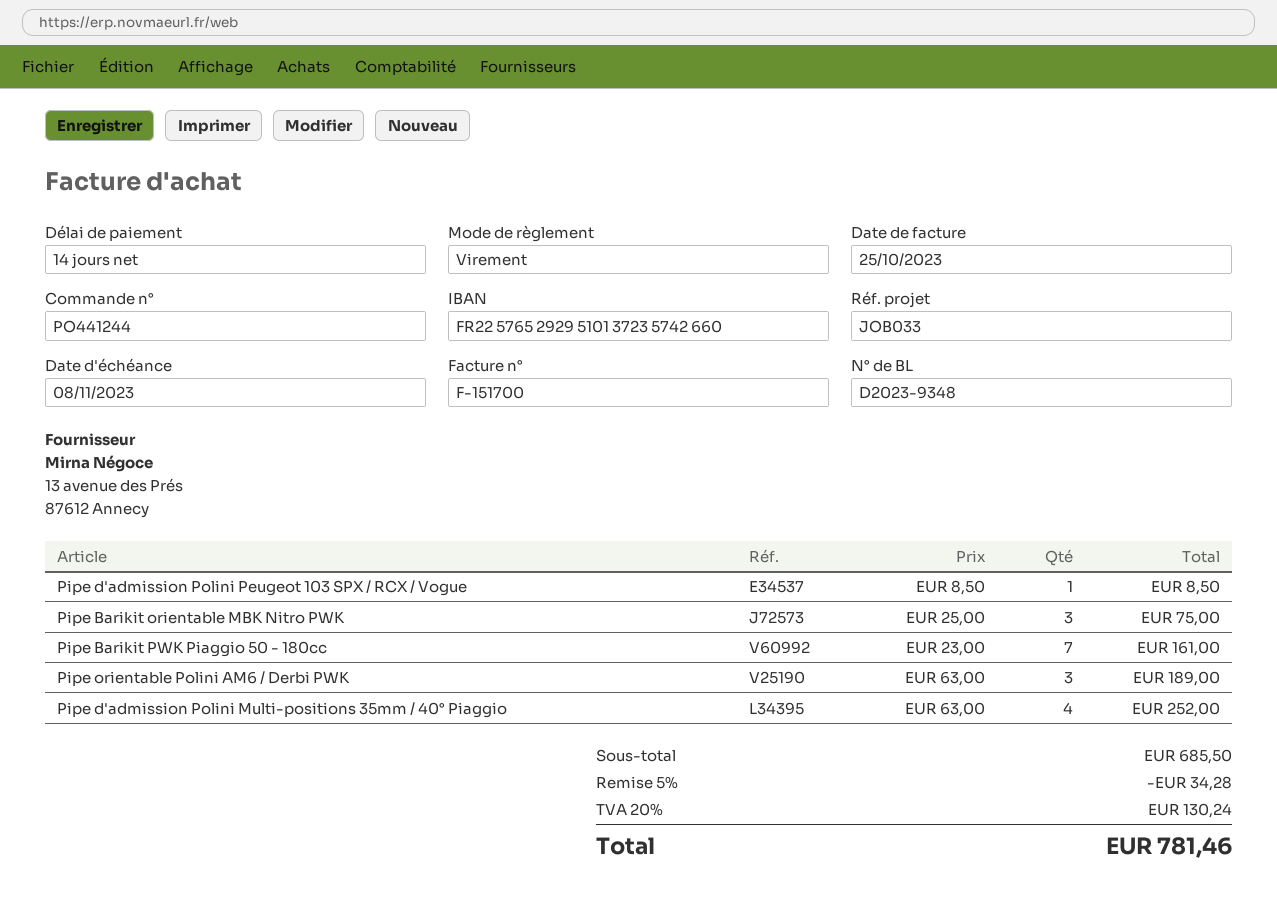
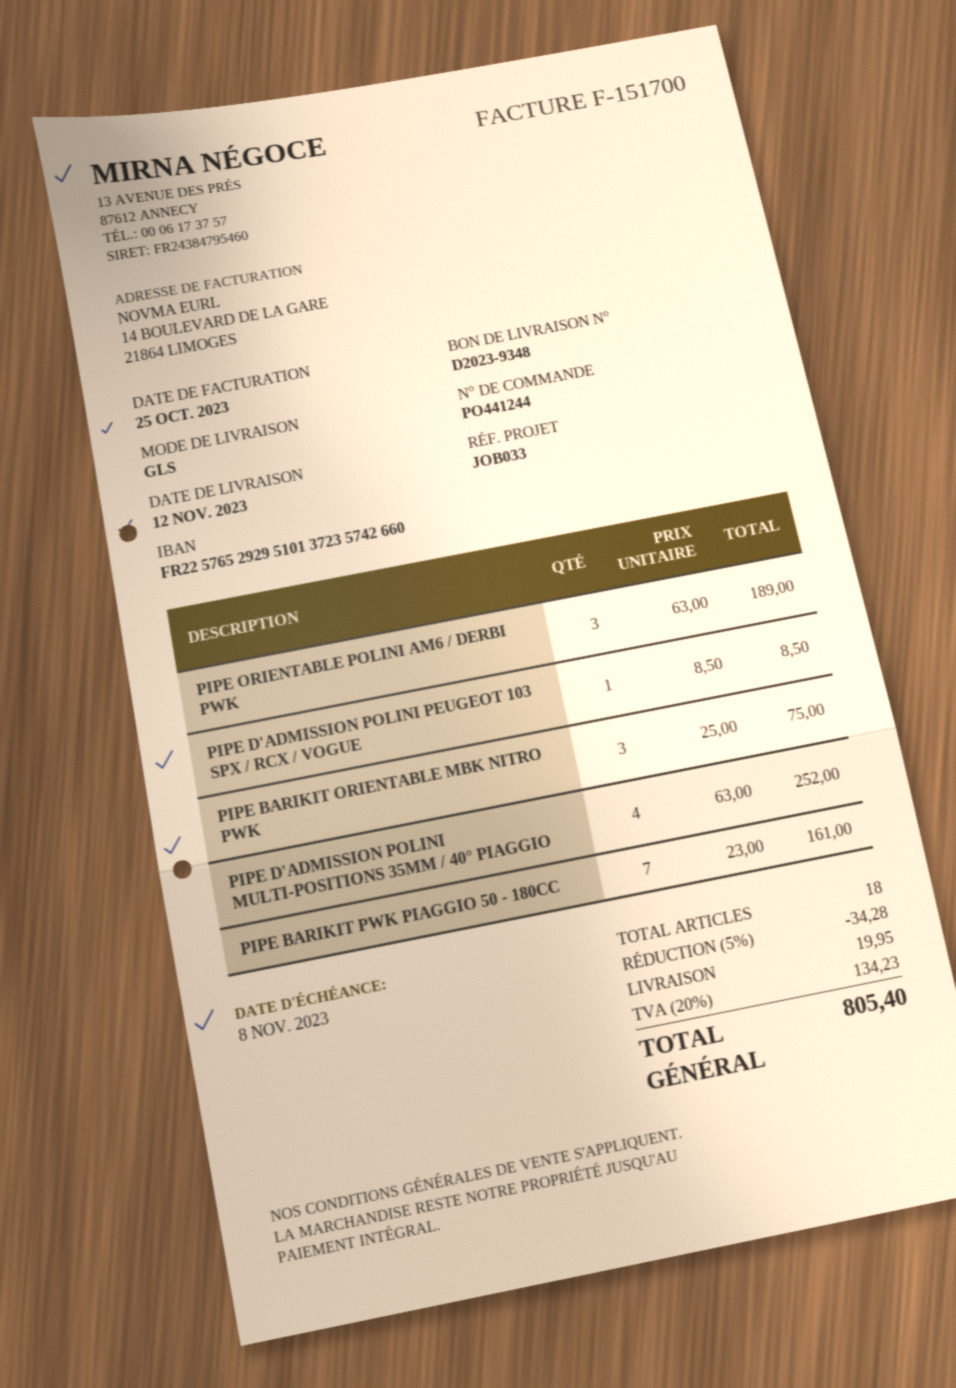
shipping: none -> 19.95
tax: 20% = 130.24 -> 20% = 134.23
total: 781.46 -> 805.40

